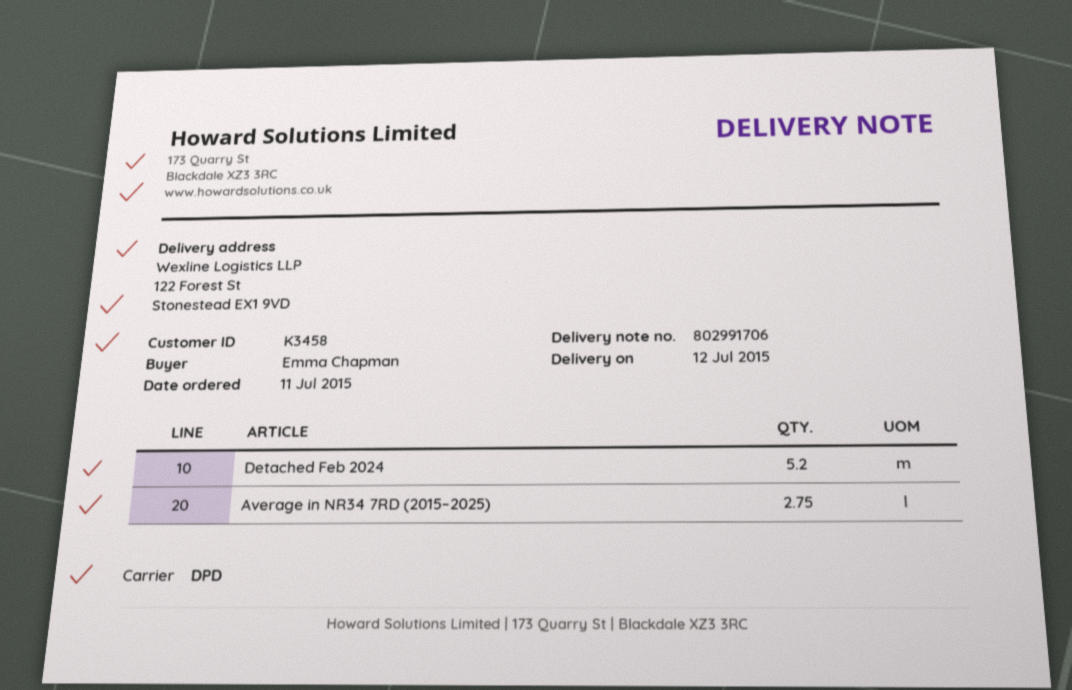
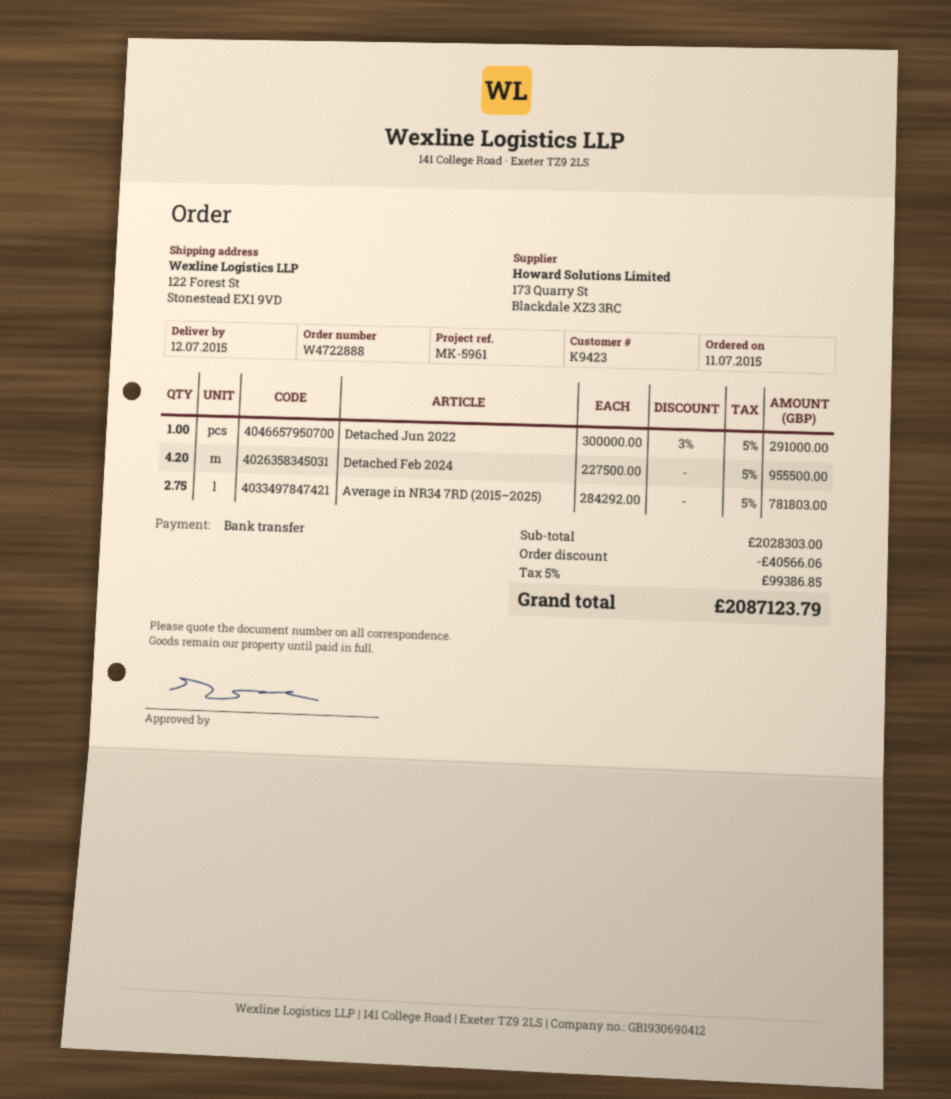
customer number: K3458 -> K9423
Detached Feb 2024: 5.2 -> 4.2
Detached Jun 2022: none -> 1

